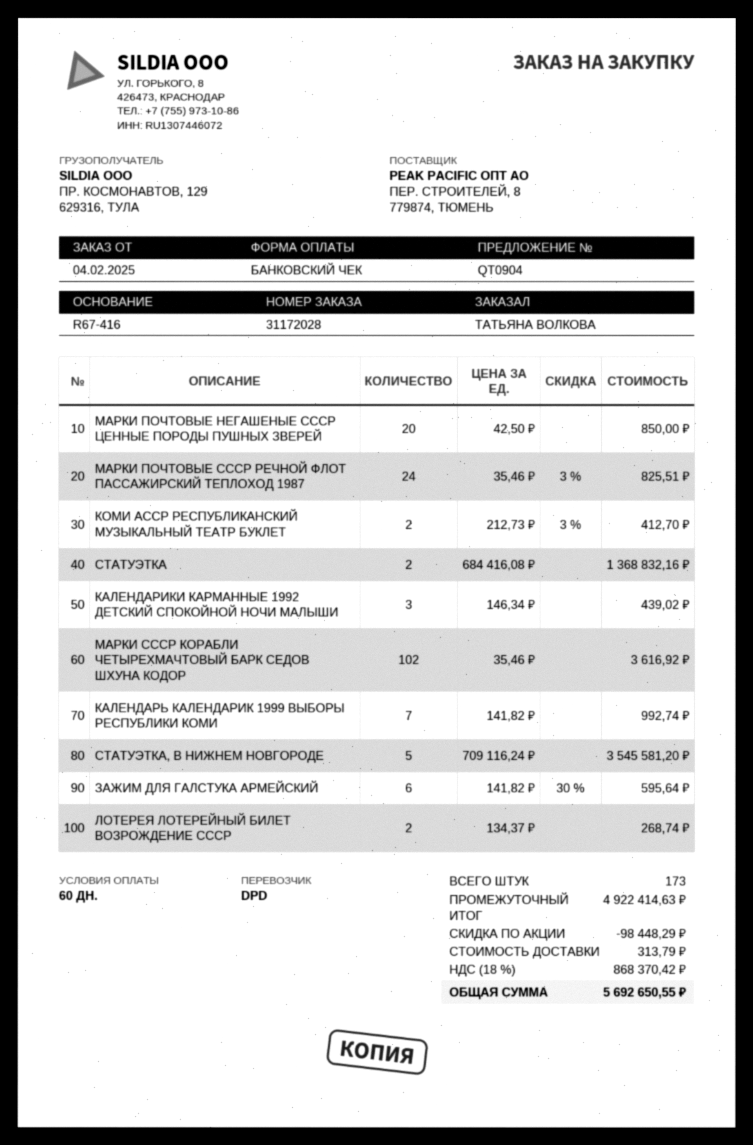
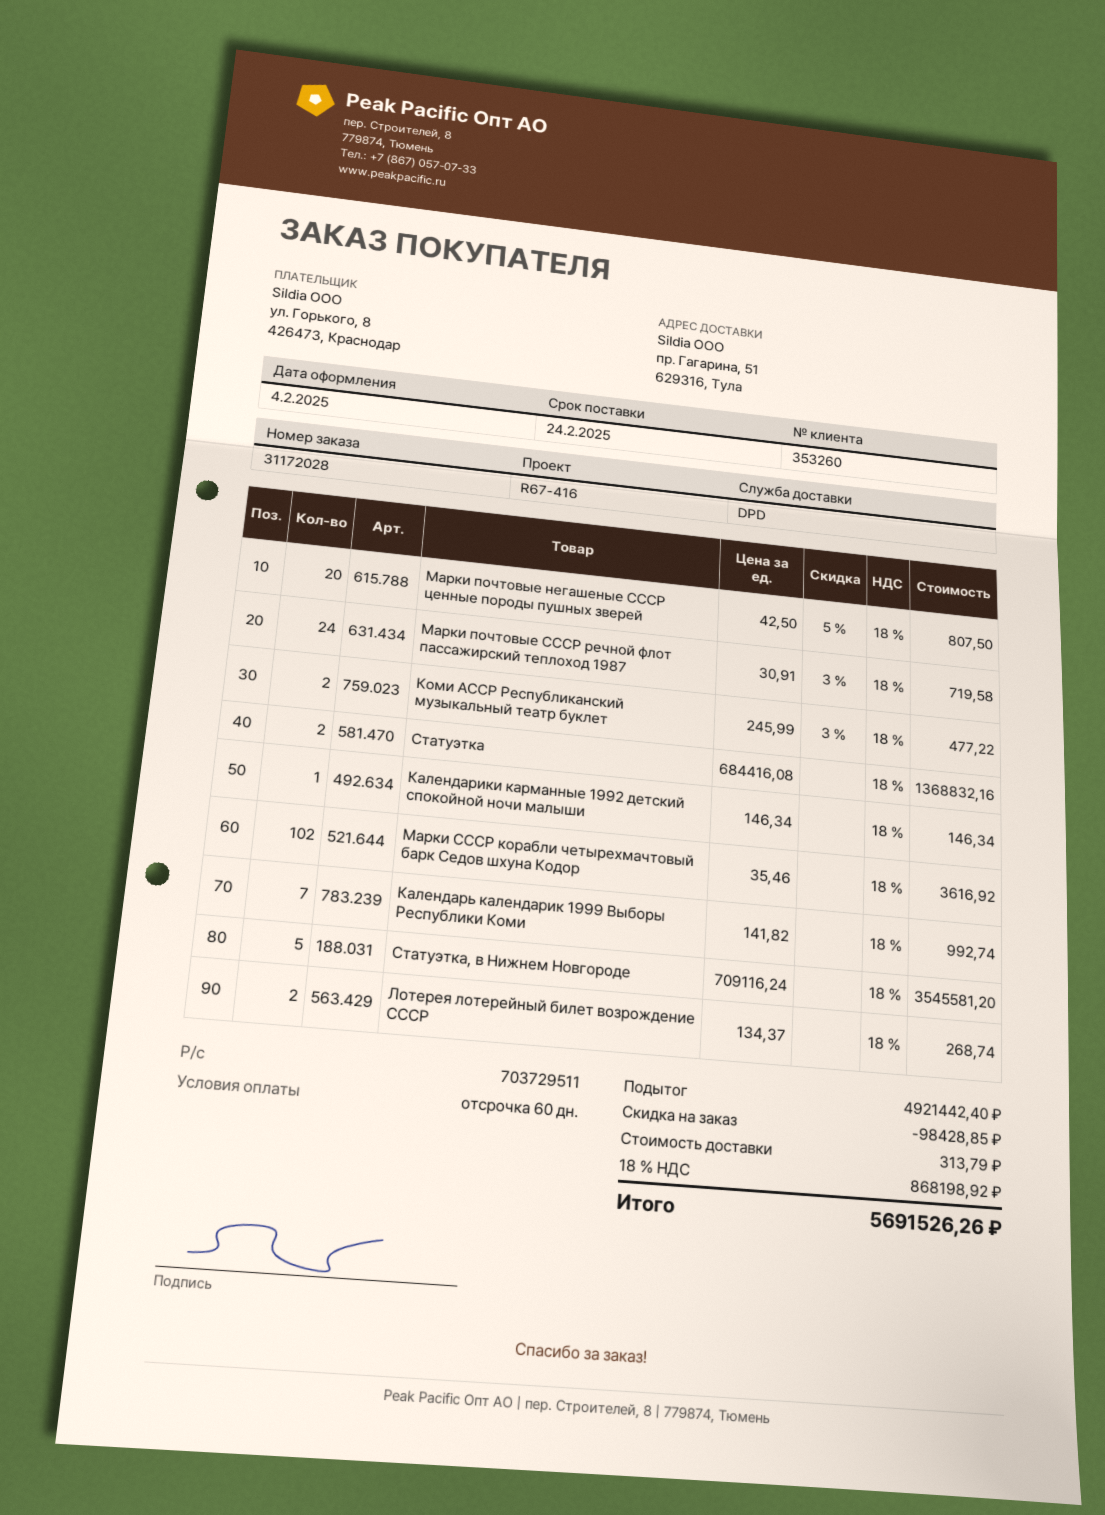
ship to: ПР. КОСМОНАВТОВ, 129, 629316, ТУЛА -> пр. Гагарина, 51, 629316, Тула
МАРКИ ПОЧТОВЫЕ НЕГАШЕНЫЕ СССР ЦЕННЫЕ ПОРОДЫ ПУШНЫХ ЗВЕРЕЙ: 20 x 42.50 = 850.00 -> 20 x 42.50 - 5% = 807.50
МАРКИ ПОЧТОВЫЕ СССР РЕЧНОЙ ФЛОТ ПАССАЖИРСКИЙ ТЕПЛОХОД 1987: 24 x 35.46 - 3% = 825.51 -> 24 x 30.91 - 3% = 719.58
КОМИ АССР РЕСПУБЛИКАНСКИЙ МУЗЫКАЛЬНЫЙ ТЕАТР БУКЛЕТ: 2 x 212.73 - 3% = 412.70 -> 2 x 245.99 - 3% = 477.22
КАЛЕНДАРИКИ КАРМАННЫЕ 1992 ДЕТСКИЙ СПОКОЙНОЙ НОЧИ МАЛЫШИ: 3 x 146.34 = 439.02 -> 1 x 146.34 = 146.34
ЗАЖИМ ДЛЯ ГАЛСТУКА АРМЕЙСКИЙ: 6 x 141.82 - 30% = 595.64 -> none
subtotal: 4922414.63 -> 4921442.40
discount: 98448.29 -> 98428.85
tax: 18% = 868370.42 -> 18% = 868198.92
total: 5692650.55 -> 5691526.26

